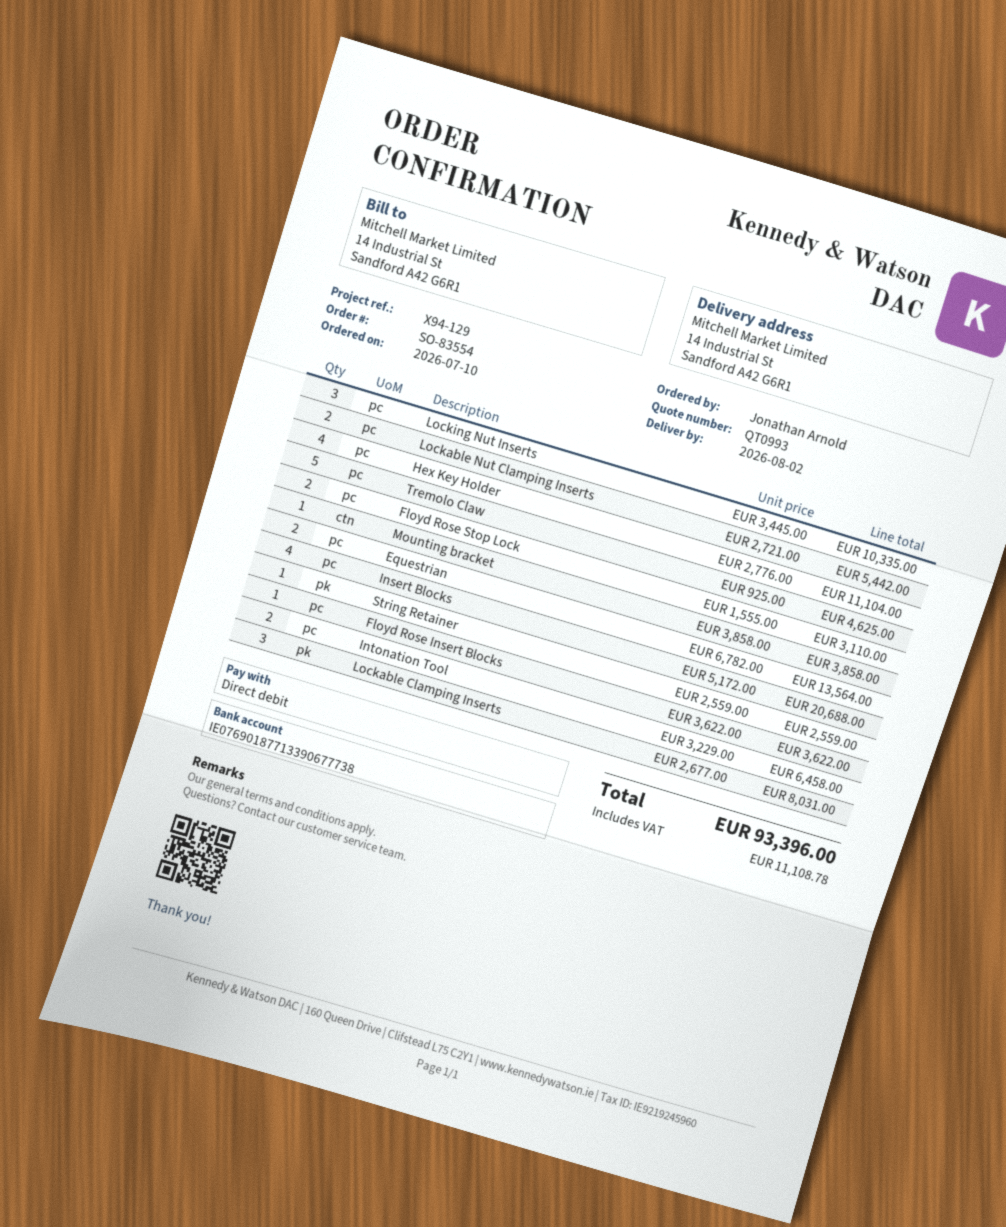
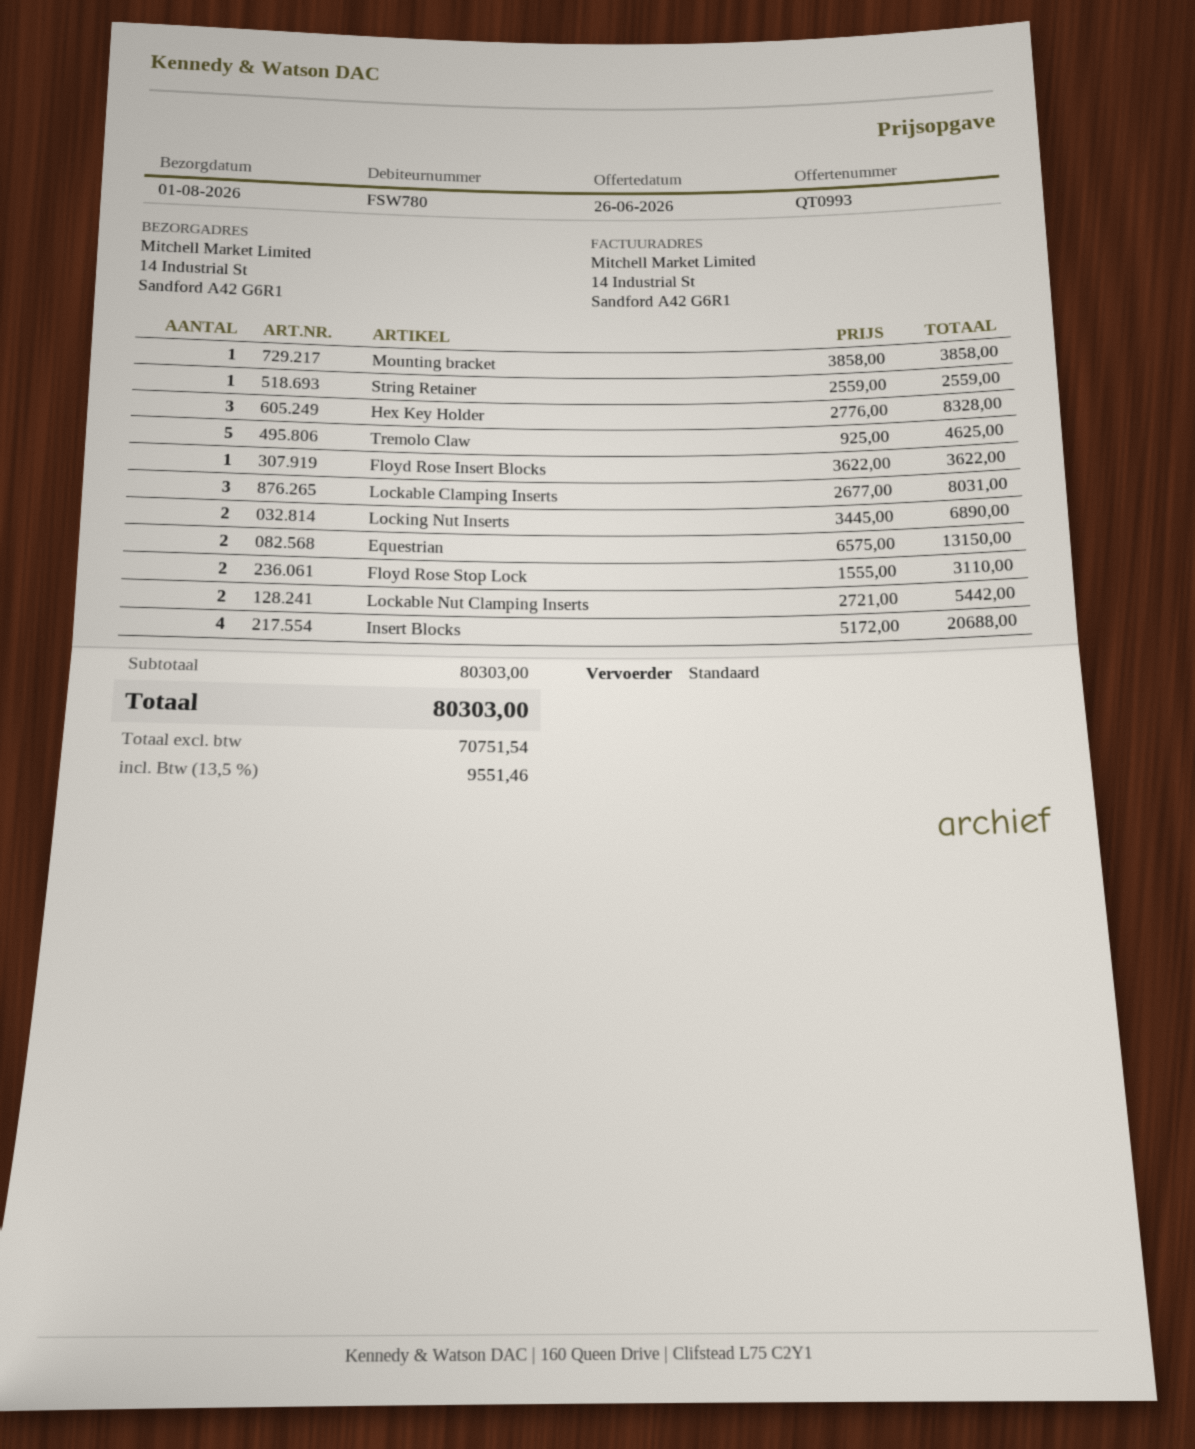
delivery date: 2026-08-02 -> 2026-08-01
Locking Nut Inserts: 3 x 3445.00 = 10335.00 -> 2 x 3445.00 = 6890.00
Hex Key Holder: 4 x 2776.00 = 11104.00 -> 3 x 2776.00 = 8328.00
Equestrian: 2 x 6782.00 = 13564.00 -> 2 x 6575.00 = 13150.00
Intonation Tool: 2 x 3229.00 = 6458.00 -> none
tax: 11108.78 -> 9551.46
total: 93396.00 -> 80303.00

